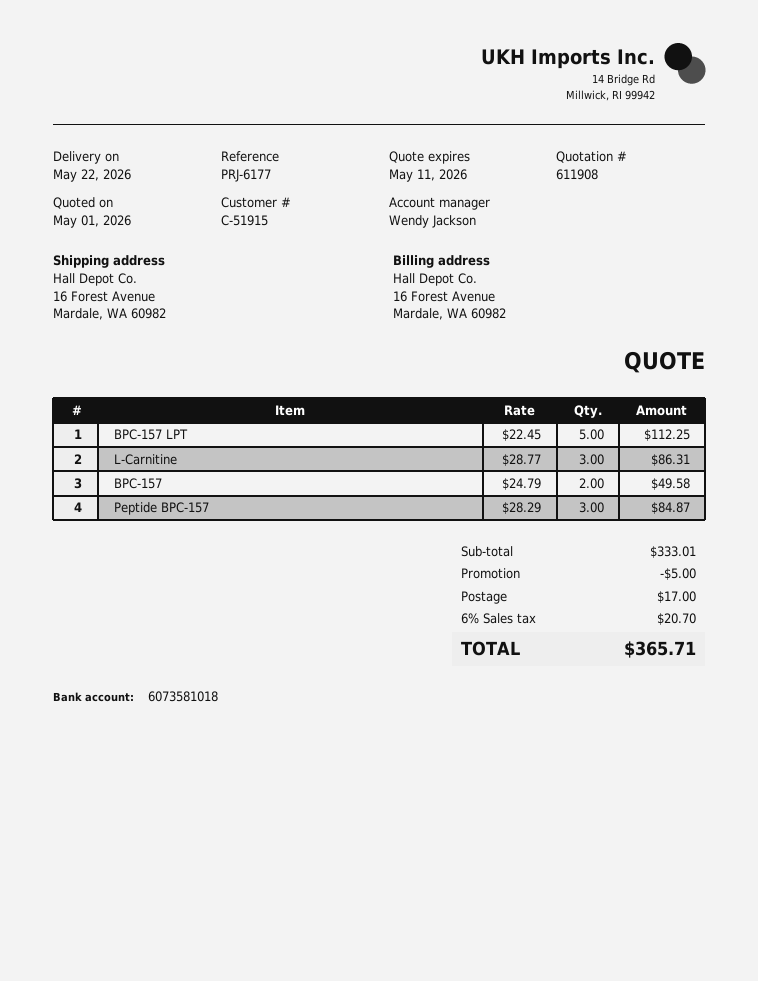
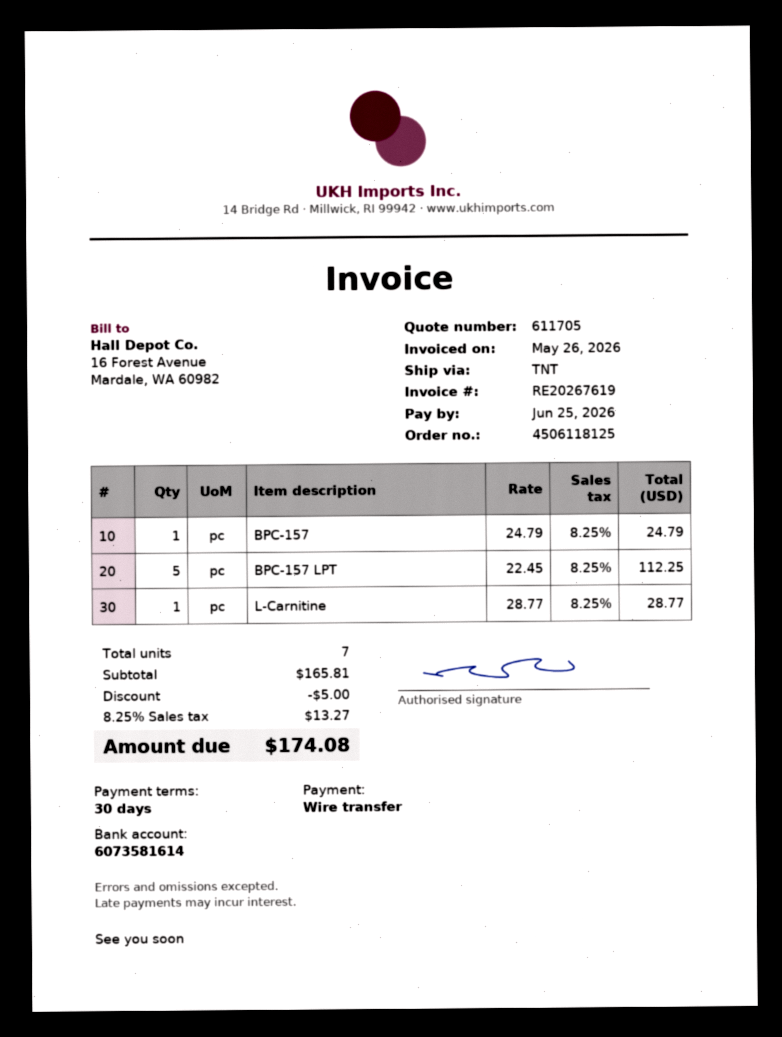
quote number: 611908 -> 611705
bank account: 6073581018 -> 6073581614
L-Carnitine: 3 x 28.77 = 86.31 -> 1 x 28.77 = 28.77
BPC-157: 2 x 24.79 = 49.58 -> 1 x 24.79 = 24.79
Peptide BPC-157: 3 x 28.29 = 84.87 -> none
subtotal: 333.01 -> 165.81
shipping: 17.00 -> none
tax: 6% = 20.70 -> 8.25% = 13.27
total: 365.71 -> 174.08

